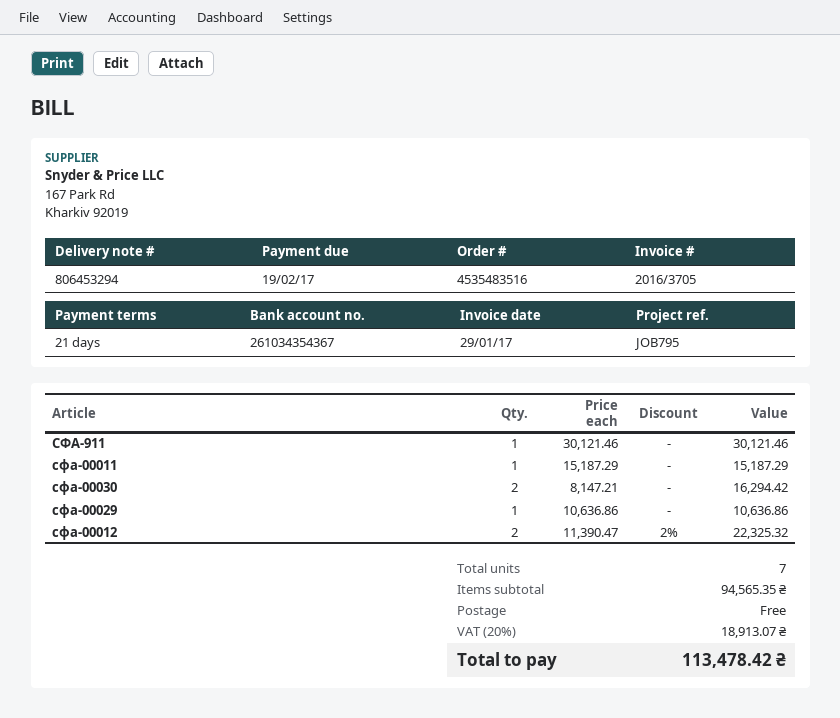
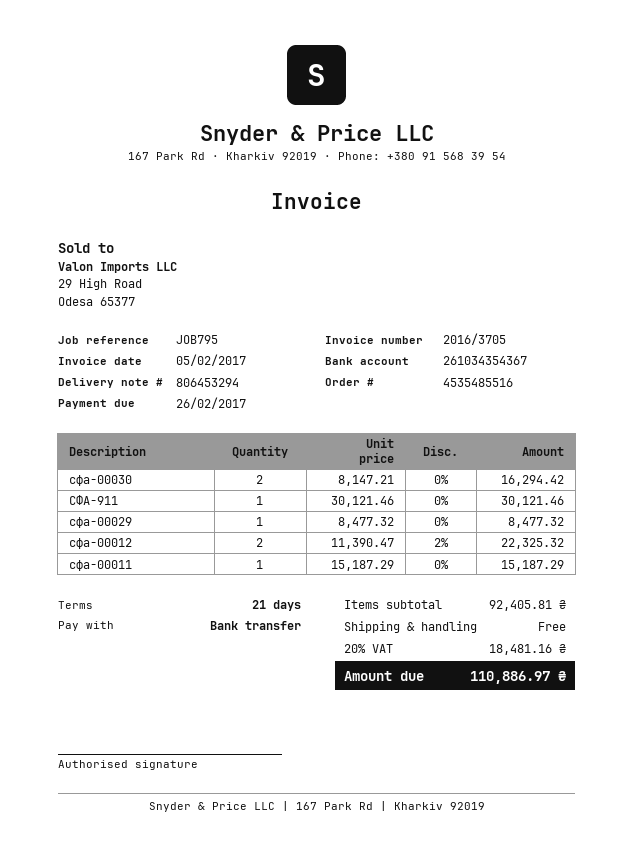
order number: 4535483516 -> 4535485516
invoice date: 2017-01-29 -> 2017-02-05
due date: 2017-02-19 -> 2017-02-26
сфа-00029: 1 x 10636.86 = 10636.86 -> 1 x 8477.32 = 8477.32
subtotal: 94565.35 -> 92405.81
tax: 20% = 18913.07 -> 20% = 18481.16
total: 113478.42 -> 110886.97

